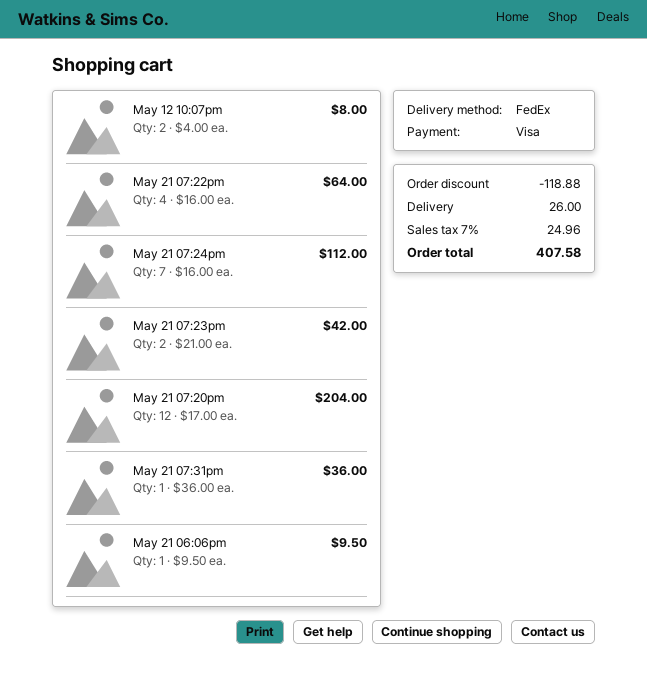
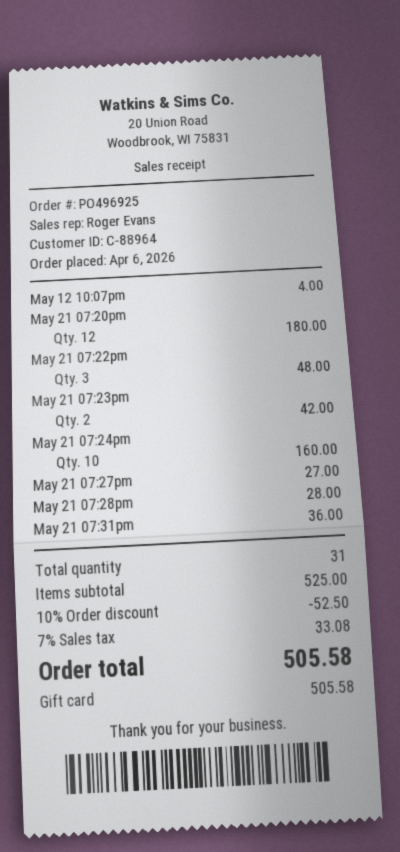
payment method: Visa -> gift card
May 12 10:07pm: 2 for 8.00 -> 1 for 4.00
May 21 07:22pm: 4 for 64.00 -> 3 for 48.00
May 21 07:24pm: 7 for 112.00 -> 10 for 160.00
May 21 07:20pm: 12 for 204.00 -> 12 for 180.00
May 21 06:06pm: 1 for 9.50 -> none
May 21 07:27pm: none -> 1 for 27.00
May 21 07:28pm: none -> 1 for 28.00
discount: 118.88 -> 52.50
shipping: 26.00 -> none
tax: 7% = 24.96 -> 7% = 33.08
total: 407.58 -> 505.58

